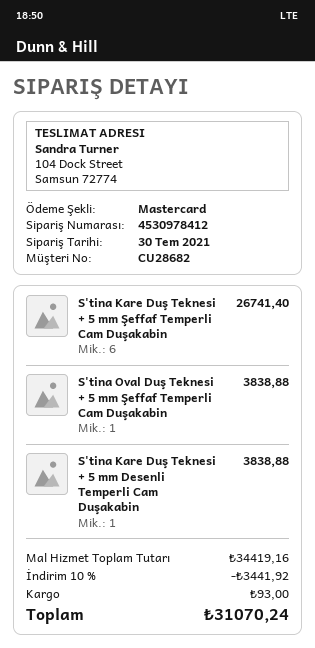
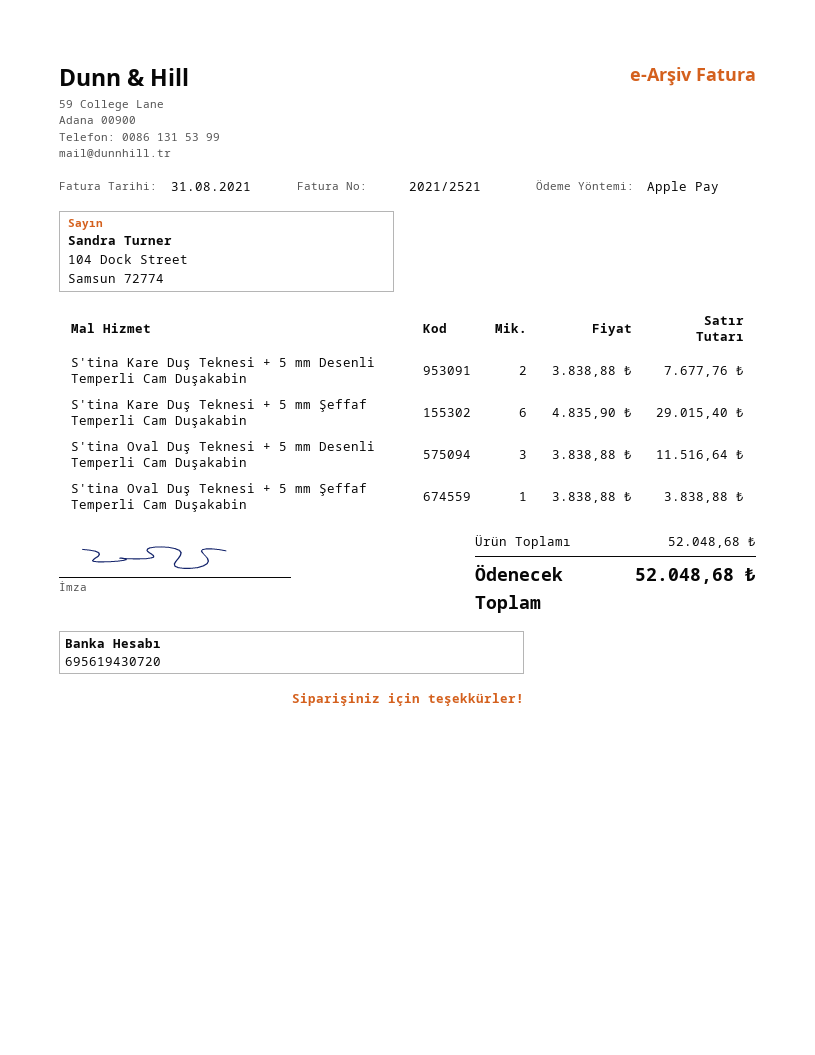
payment method: Mastercard -> Apple Pay
S'tina Kare Duş Teknesi + 5 mm Şeffaf Temperli Cam Duşakabin: 6 for 26741.40 -> 6 for 29015.40
S'tina Kare Duş Teknesi + 5 mm Desenli Temperli Cam Duşakabin: 1 for 3838.88 -> 2 for 7677.76
S'tina Oval Duş Teknesi + 5 mm Desenli Temperli Cam Duşakabin: none -> 3 for 11516.64
subtotal: 34419.16 -> 52048.68
discount: 10% = 3441.92 -> none
shipping: 93.00 -> none
total: 31070.24 -> 52048.68

